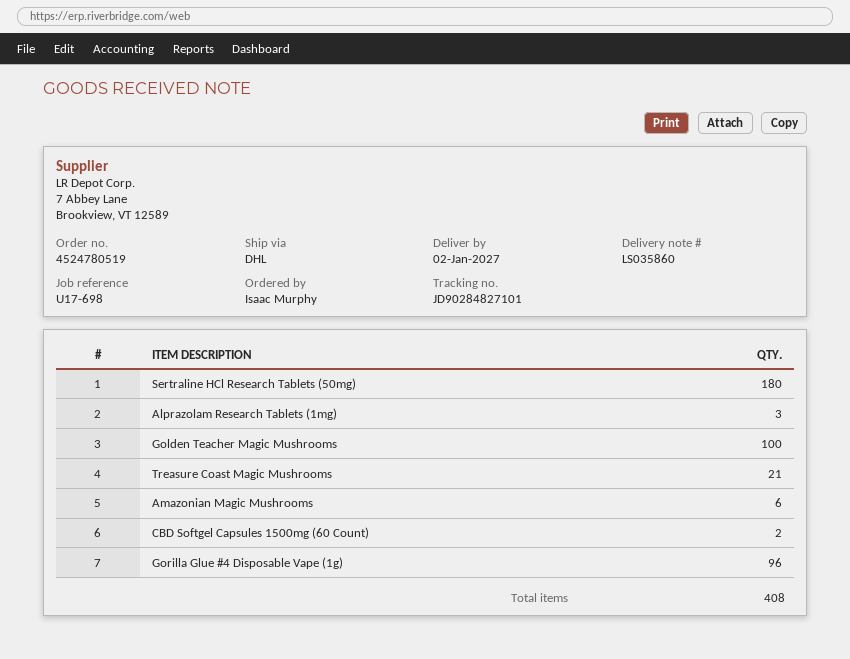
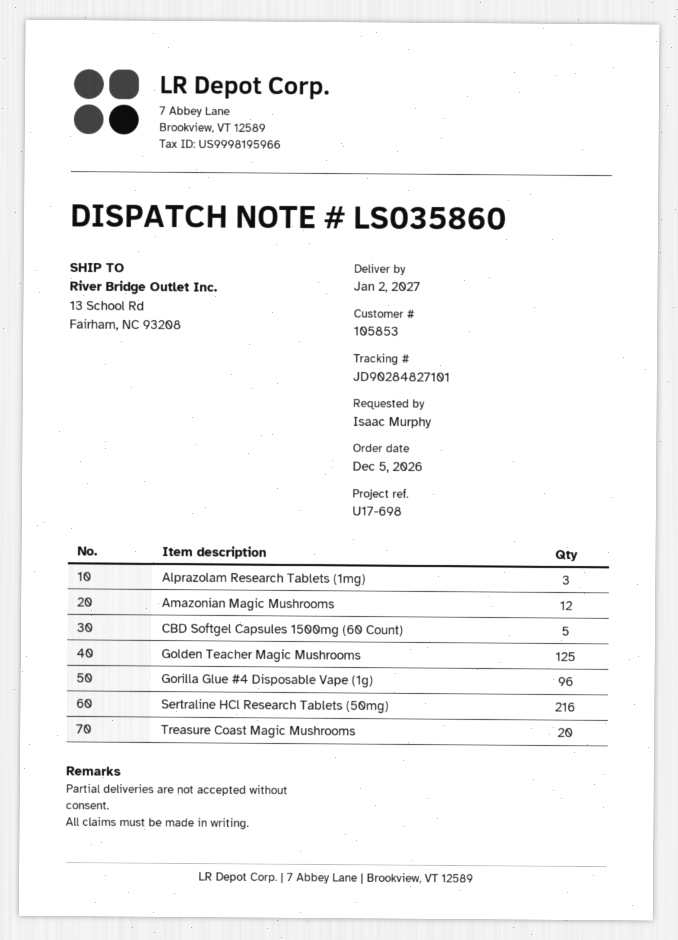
Sertraline HCl Research Tablets (50mg): 180 -> 216
Golden Teacher Magic Mushrooms: 100 -> 125
Treasure Coast Magic Mushrooms: 21 -> 20
Amazonian Magic Mushrooms: 6 -> 12
CBD Softgel Capsules 1500mg (60 Count): 2 -> 5

